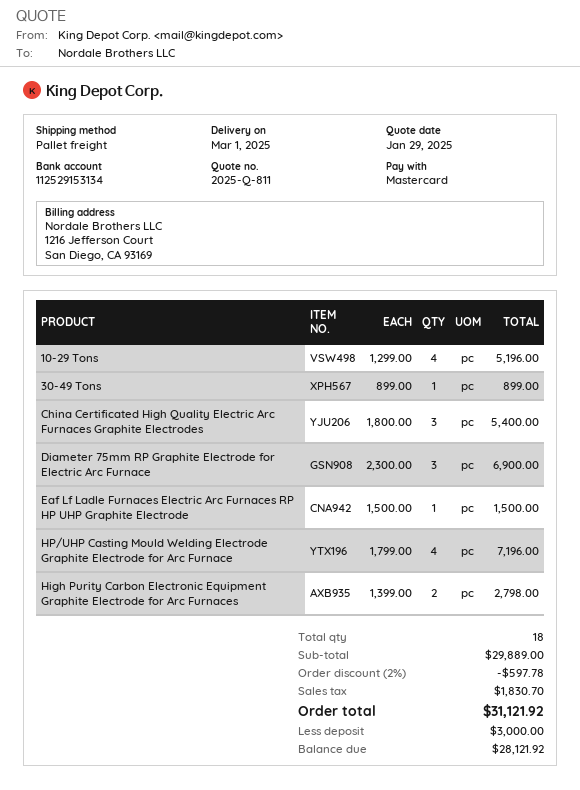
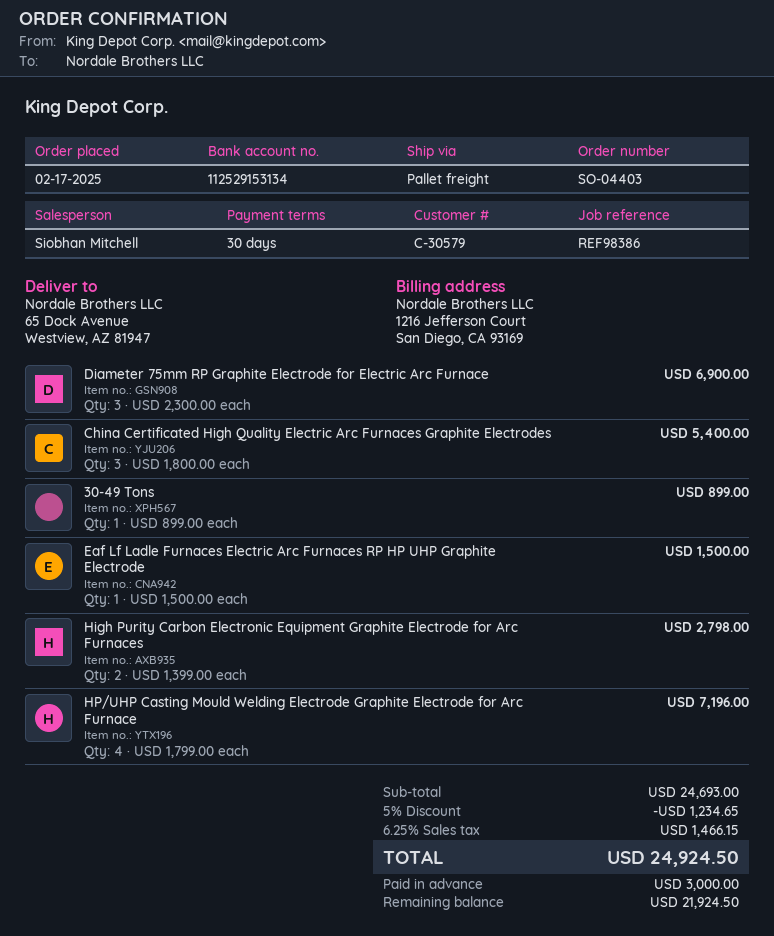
10-29 Tons: 4 x 1299.00 = 5196.00 -> none
subtotal: 29889.00 -> 24693.00
discount: 2% = 597.78 -> 5% = 1234.65
tax: 1830.70 -> 1466.15
total: 31121.92 -> 24924.50
balance: 28121.92 -> 21924.50

